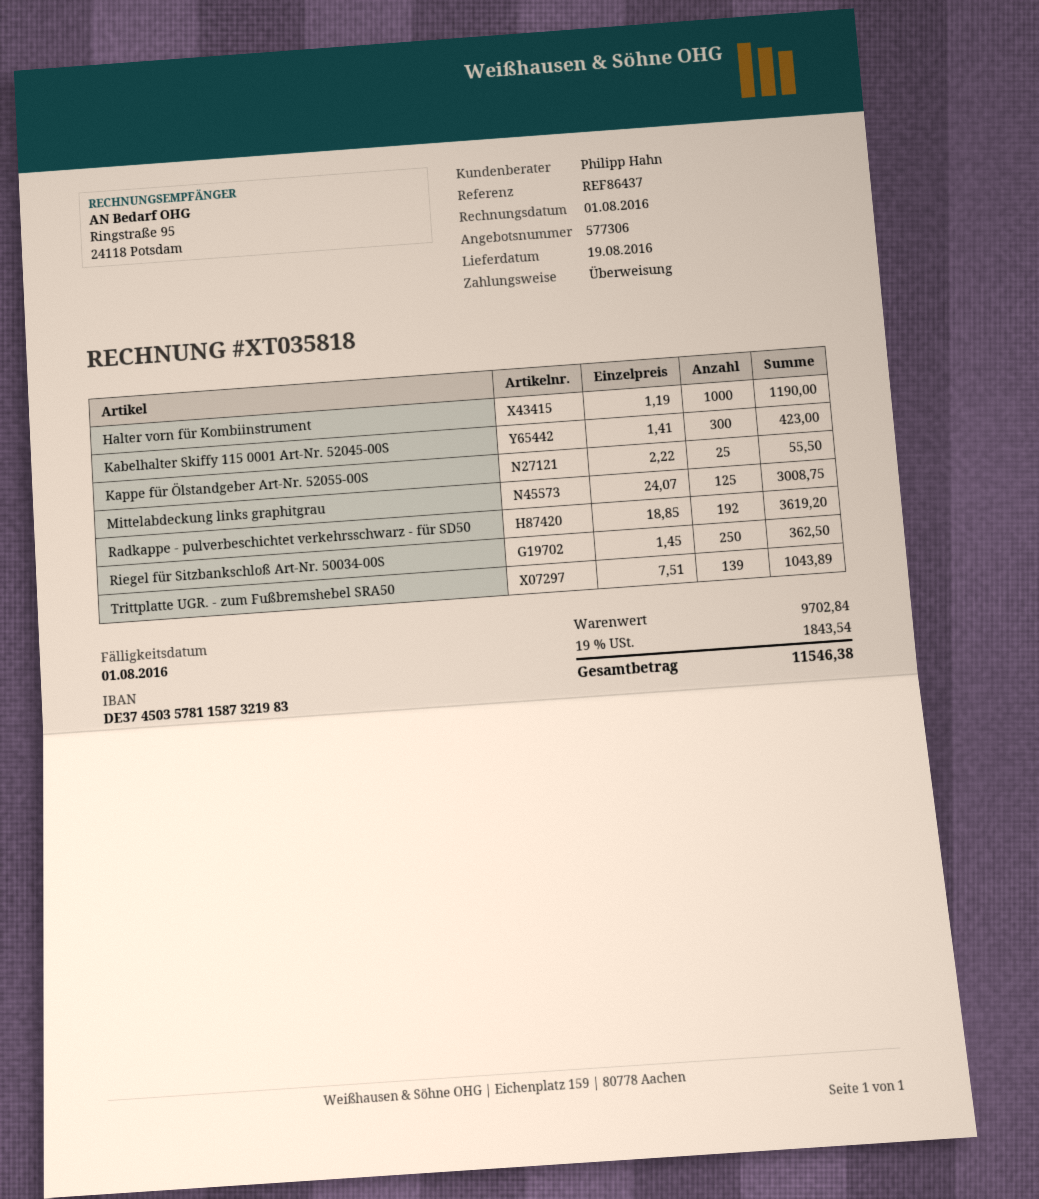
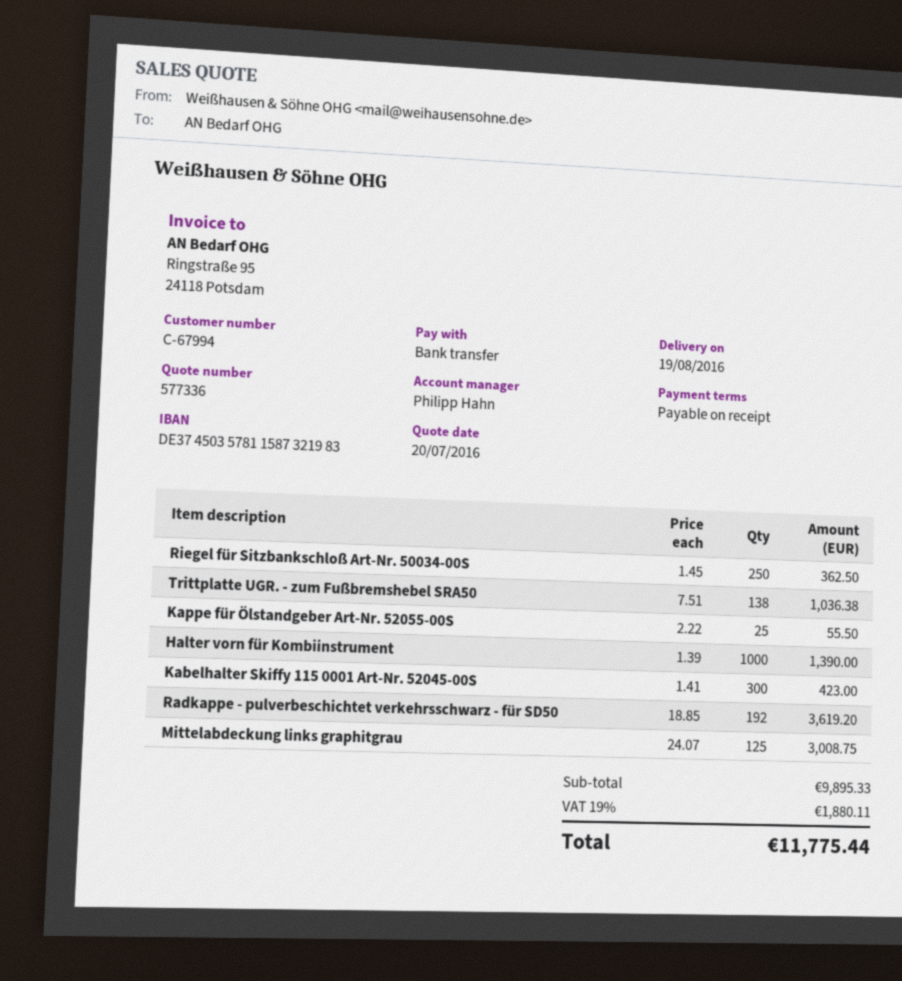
quote number: 577306 -> 577336
Halter vorn für Kombiinstrument: 1000 x 1.19 = 1190.00 -> 1000 x 1.39 = 1390.00
Trittplatte UGR. - zum Fußbremshebel SRA50: 139 x 7.51 = 1043.89 -> 138 x 7.51 = 1036.38
subtotal: 9702.84 -> 9895.33
tax: 19% = 1843.54 -> 19% = 1880.11
total: 11546.38 -> 11775.44

